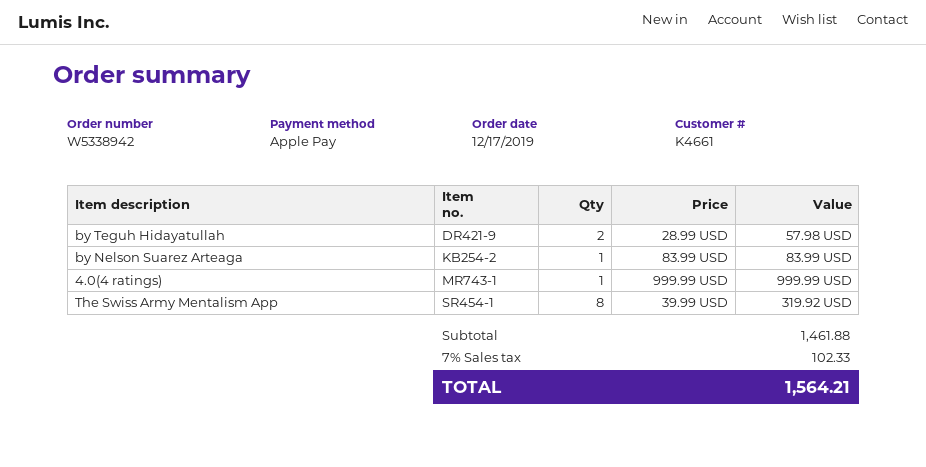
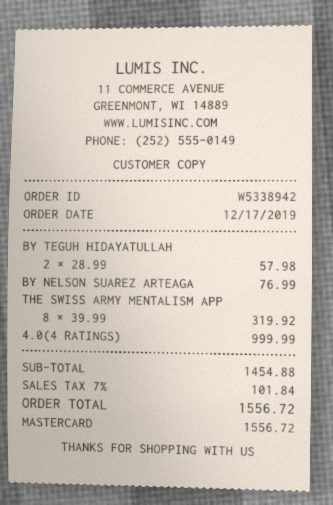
payment method: Apple Pay -> Mastercard
by Nelson Suarez Arteaga: 1 x 83.99 = 83.99 -> 1 x 76.99 = 76.99
subtotal: 1461.88 -> 1454.88
tax: 7% = 102.33 -> 7% = 101.84
total: 1564.21 -> 1556.72

